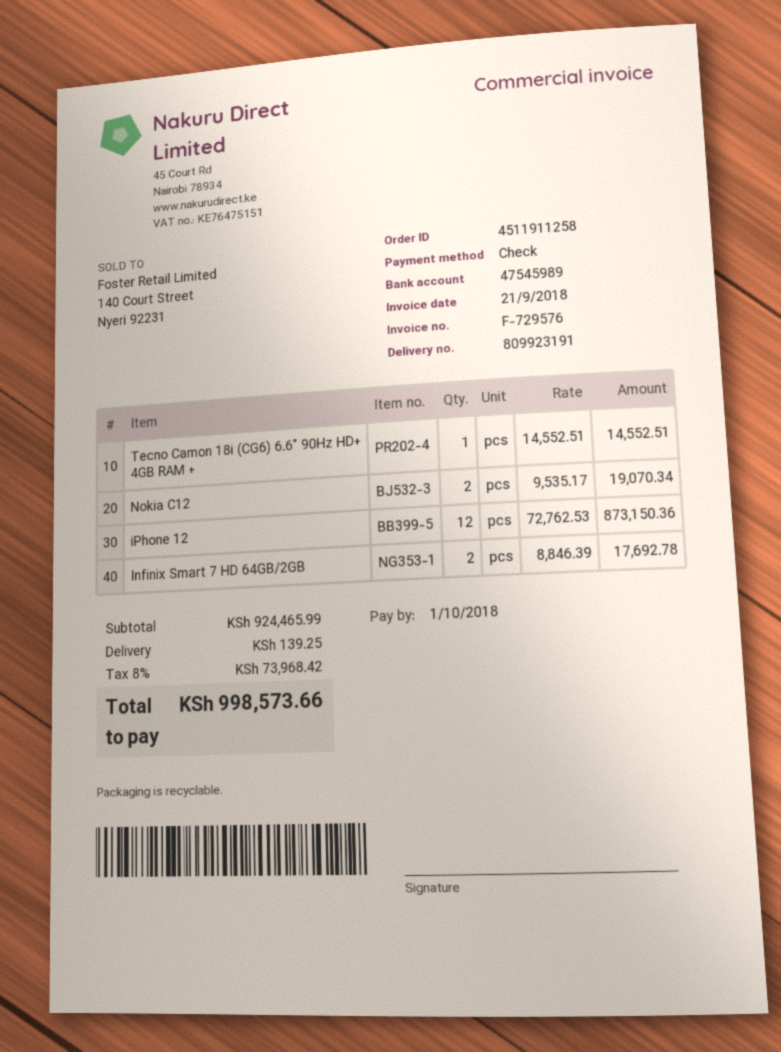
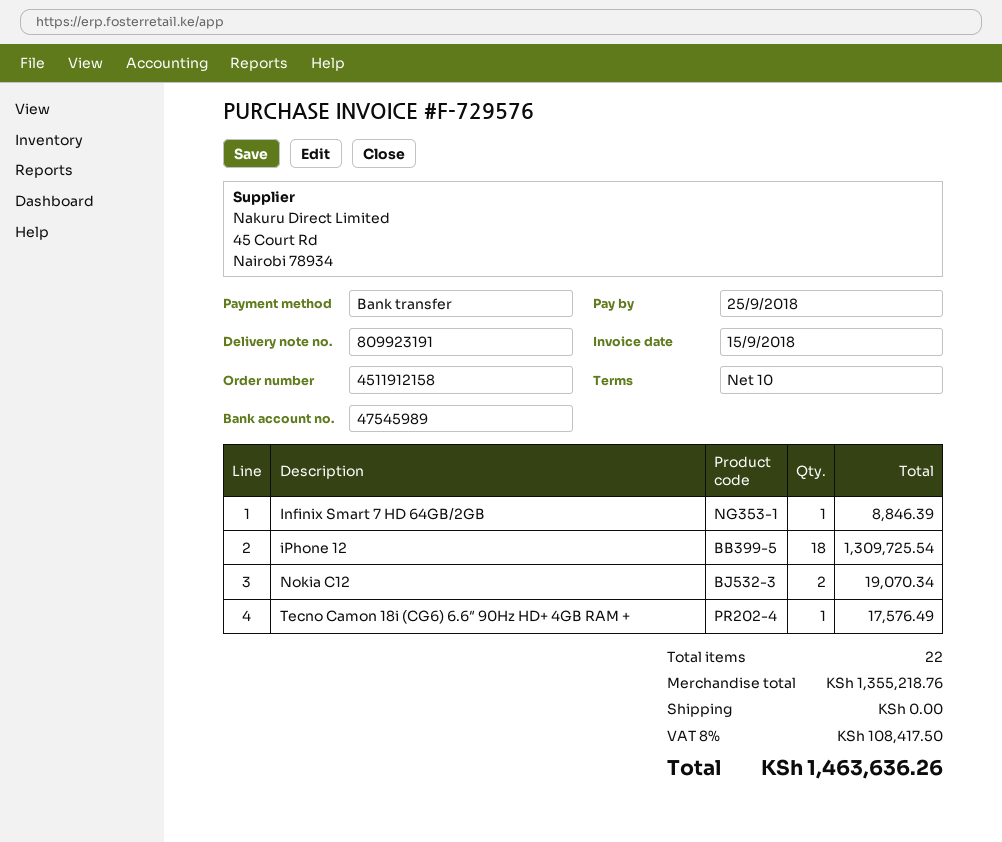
order number: 4511911258 -> 4511912158
invoice date: 2018-09-21 -> 2018-09-15
due date: 2018-10-01 -> 2018-09-25
payment method: cheque -> bank transfer
Tecno Camon 18i (CG6) 6.6″ 90Hz HD+ 4GB RAM +: 1 for 14552.51 -> 1 for 17576.49
iPhone 12: 12 for 873150.36 -> 18 for 1309725.54
Infinix Smart 7 HD 64GB/2GB: 2 for 17692.78 -> 1 for 8846.39
subtotal: 924465.99 -> 1355218.76
shipping: 139.25 -> 0.00
tax: 8% = 73968.42 -> 8% = 108417.50
total: 998573.66 -> 1463636.26

